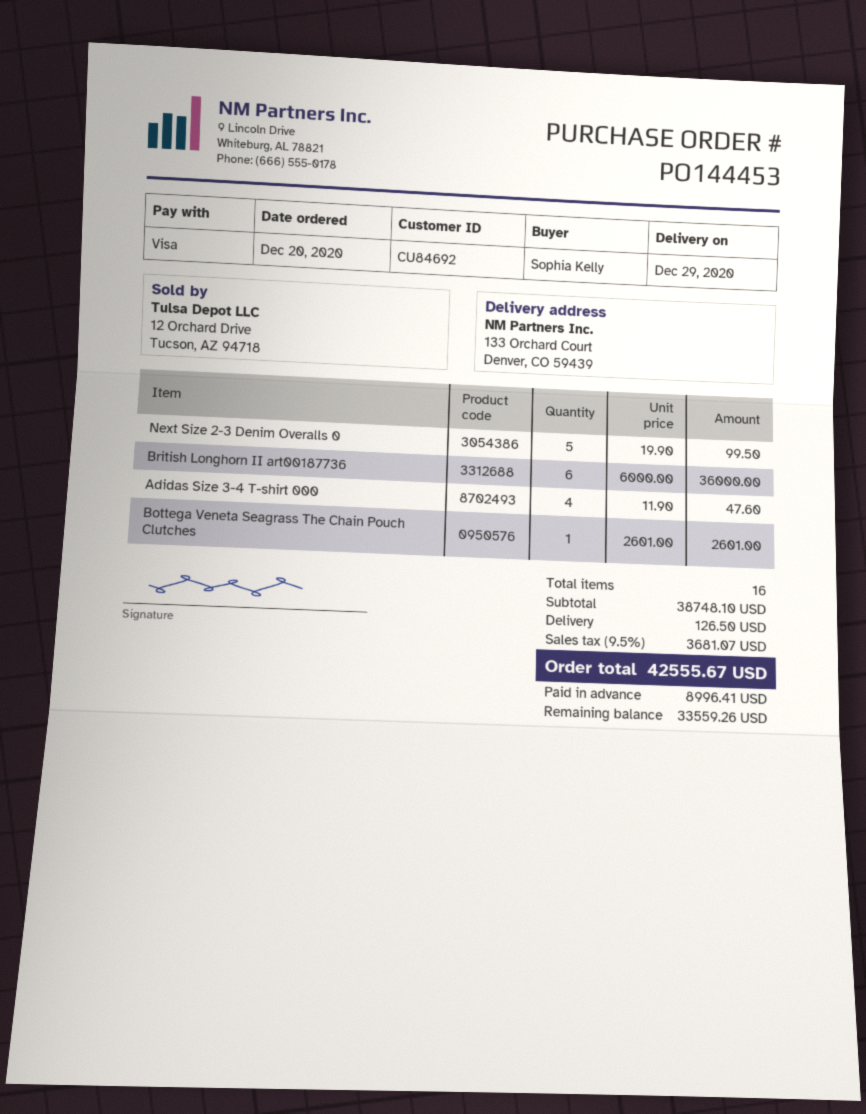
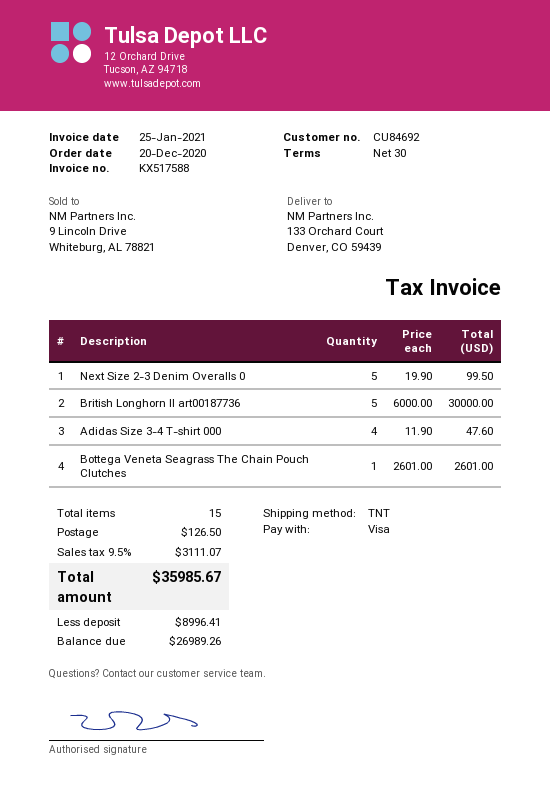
British Longhorn II art00187736: 6 x 6000.00 = 36000.00 -> 5 x 6000.00 = 30000.00
total quantity: 16 -> 15
tax: 9.5% = 3681.07 -> 9.5% = 3111.07
total: 42555.67 -> 35985.67
balance: 33559.26 -> 26989.26

